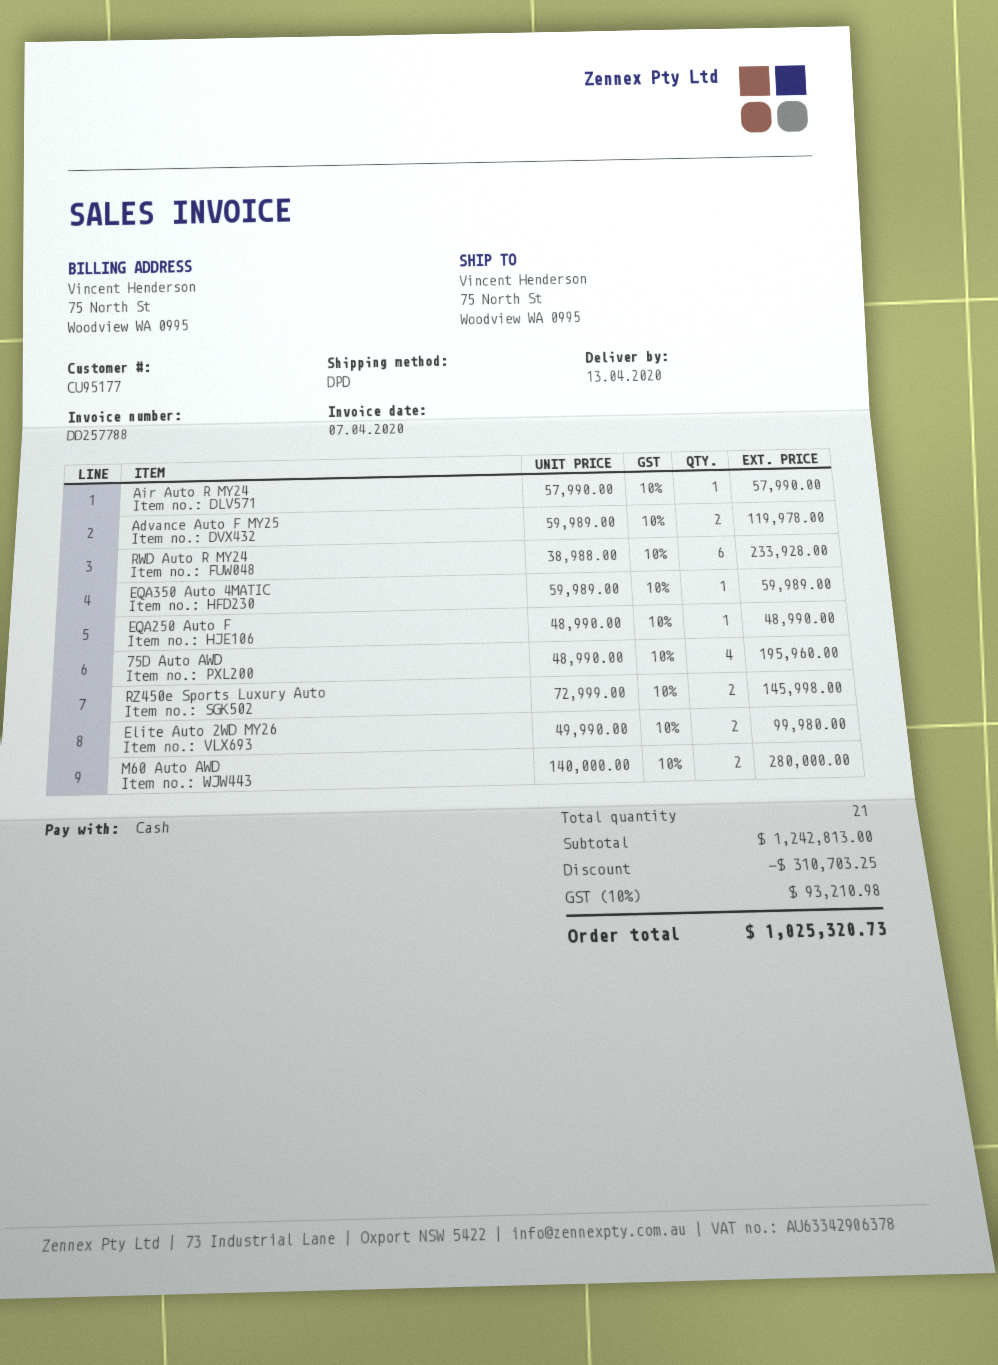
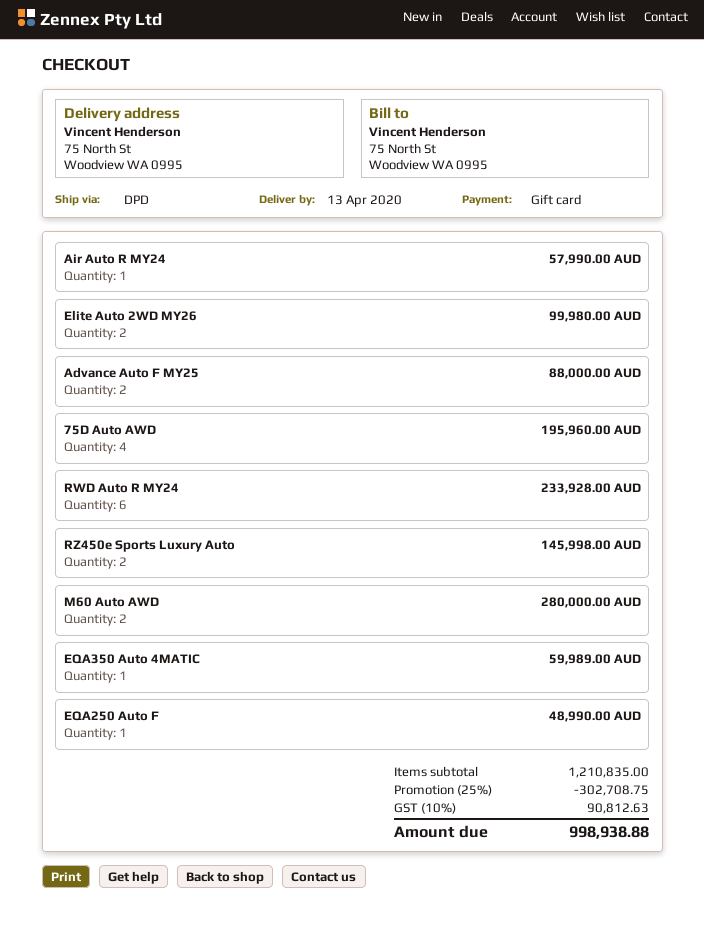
payment method: cash -> gift card
Advance Auto F MY25: 2 for 119978.00 -> 2 for 88000.00
subtotal: 1242813.00 -> 1210835.00
discount: 310703.25 -> 302708.75
tax: 10% = 93210.98 -> 10% = 90812.63
total: 1025320.73 -> 998938.88

